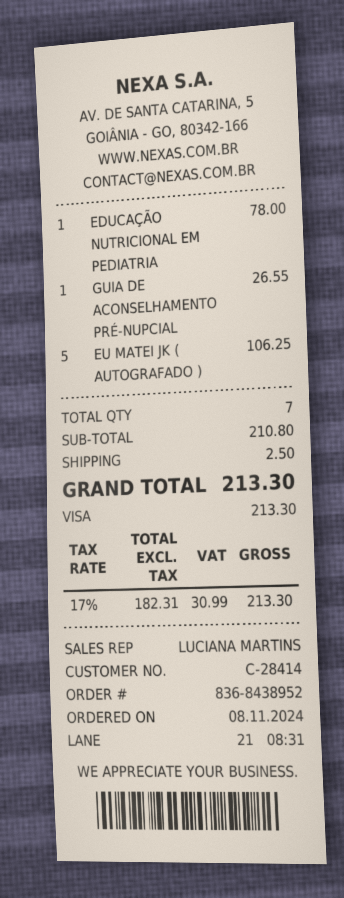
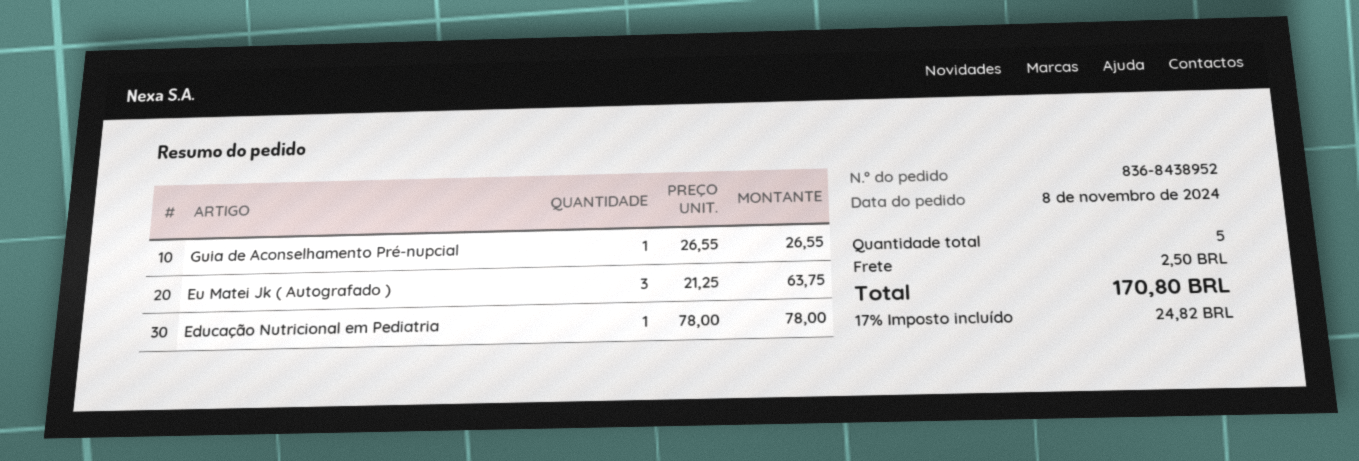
EU MATEI JK ( AUTOGRAFADO ): 5 for 106.25 -> 3 for 63.75
total quantity: 7 -> 5
tax: 17% = 30.99 -> 17% = 24.82
total: 213.30 -> 170.80

